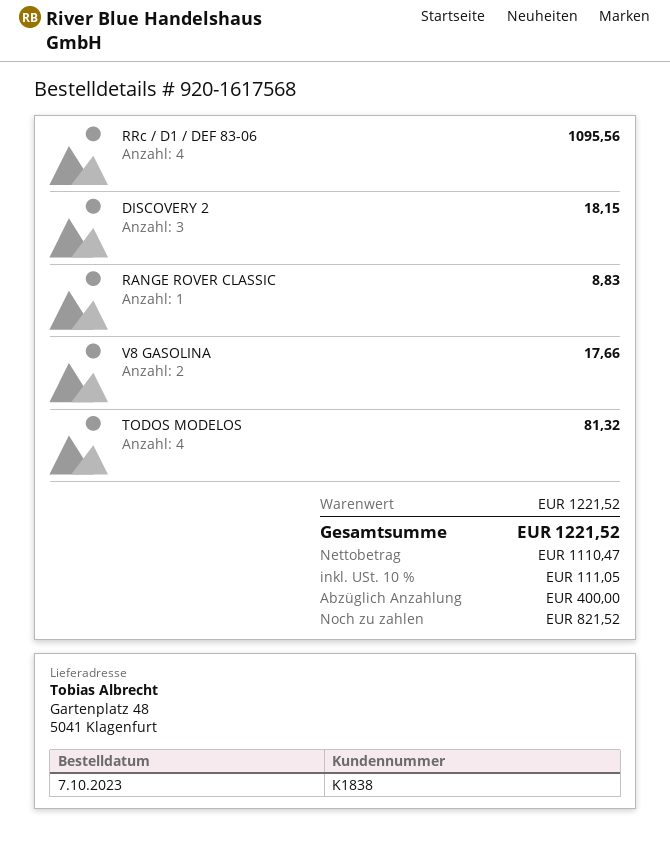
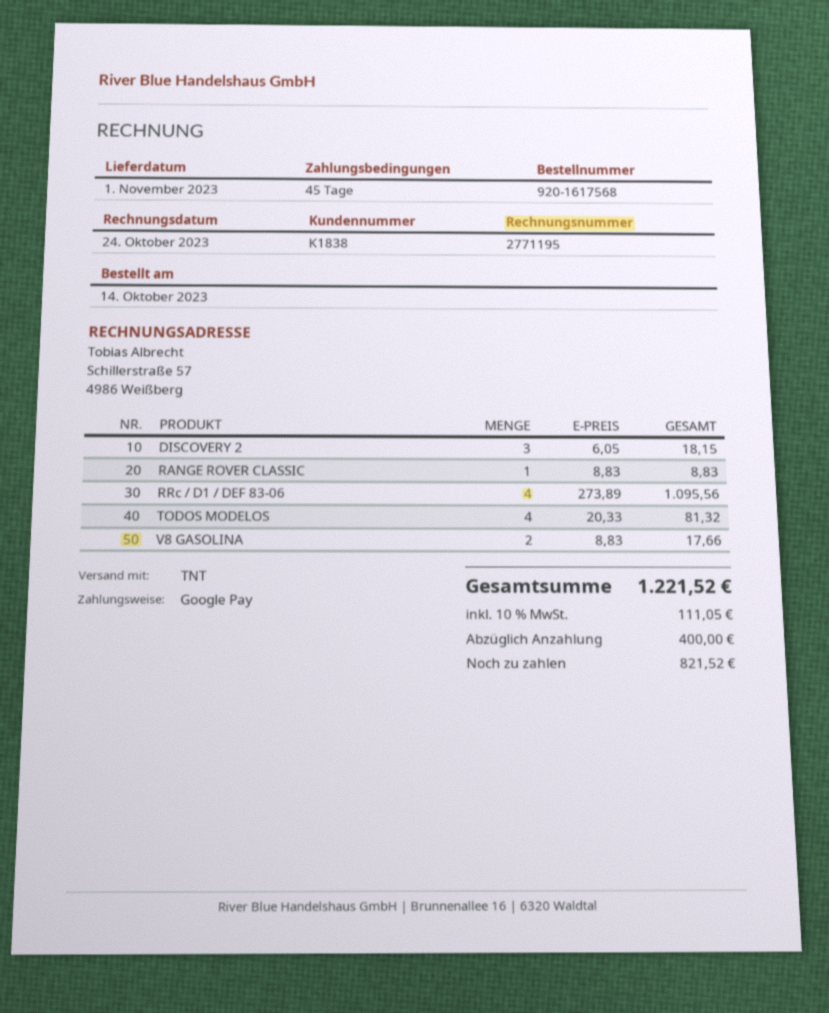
order date: 2023-10-07 -> 2023-10-14

